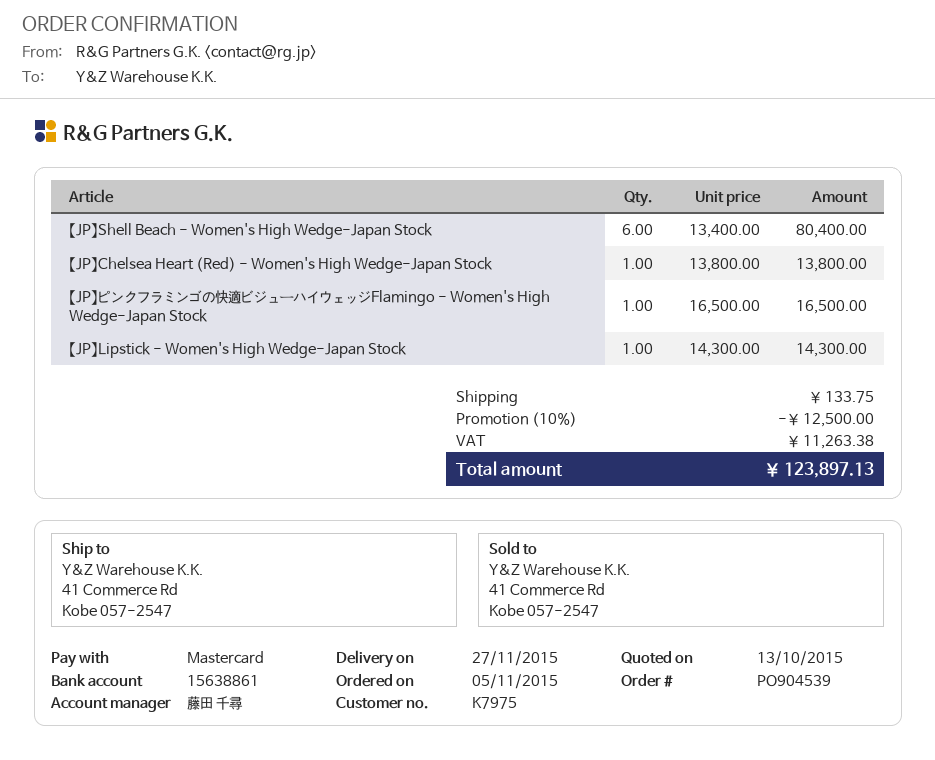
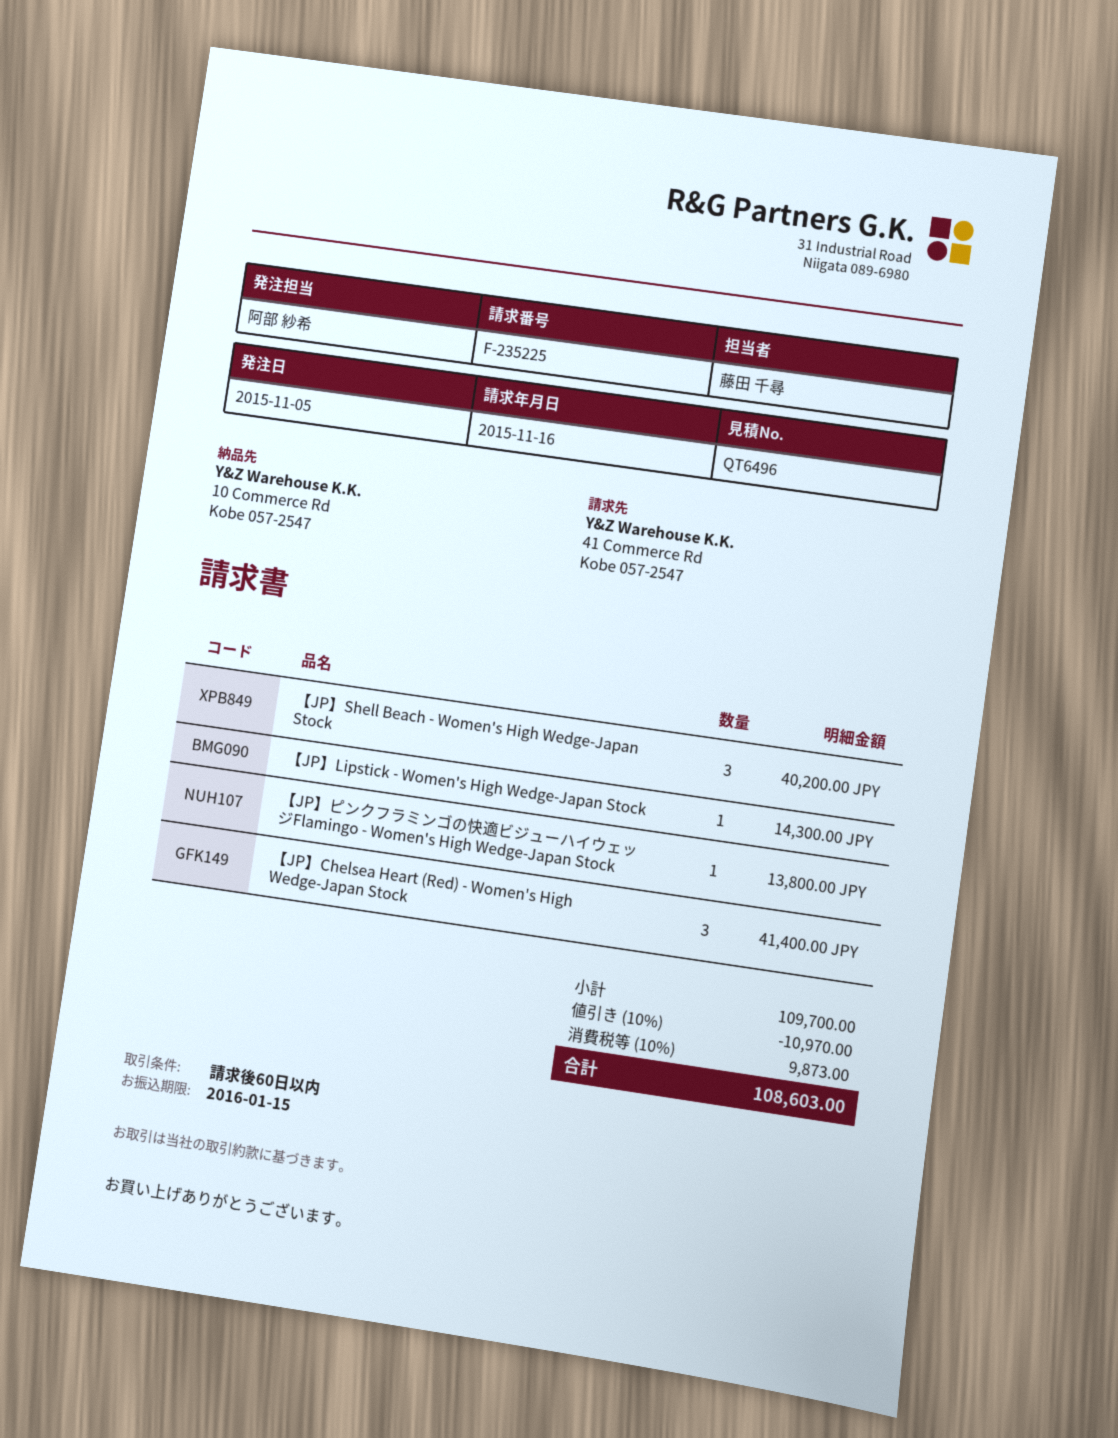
ship to: 41 Commerce Rd, Kobe 057-2547 -> 10 Commerce Rd, Kobe 057-2547
【JP】Shell Beach - Women's High Wedge-Japan Stock: 6 for 80400.00 -> 3 for 40200.00
【JP】Chelsea Heart (Red) - Women's High Wedge-Japan Stock: 1 for 13800.00 -> 3 for 41400.00
【JP】ピンクフラミンゴの快適ビジューハイウェッジFlamingo - Women's High Wedge-Japan Stock: 1 for 16500.00 -> 1 for 13800.00
discount: 10% = 12500.00 -> 10% = 10970.00
shipping: 133.75 -> none
tax: 11263.38 -> 9873.00
total: 123897.13 -> 108603.00

